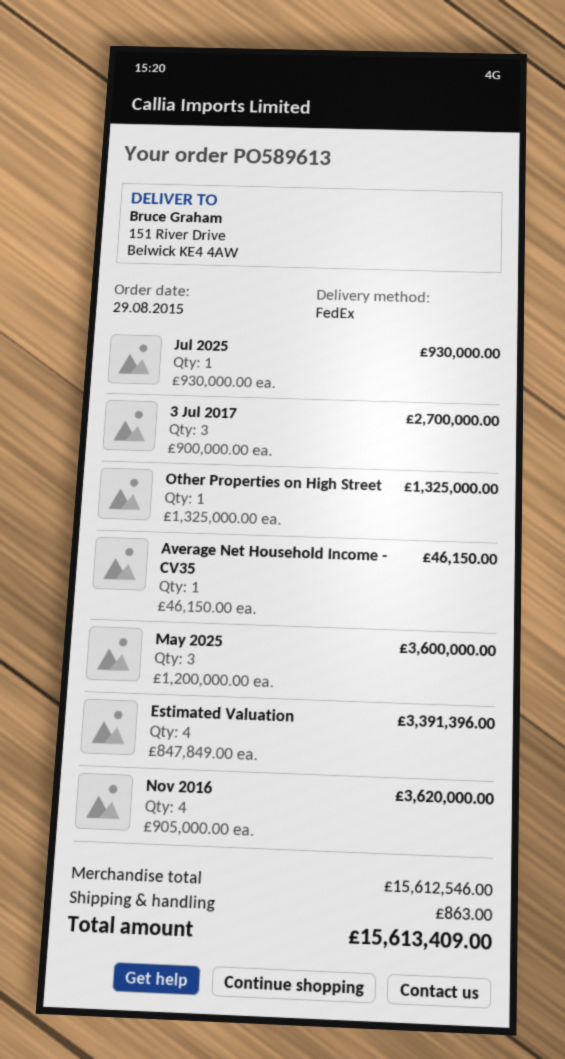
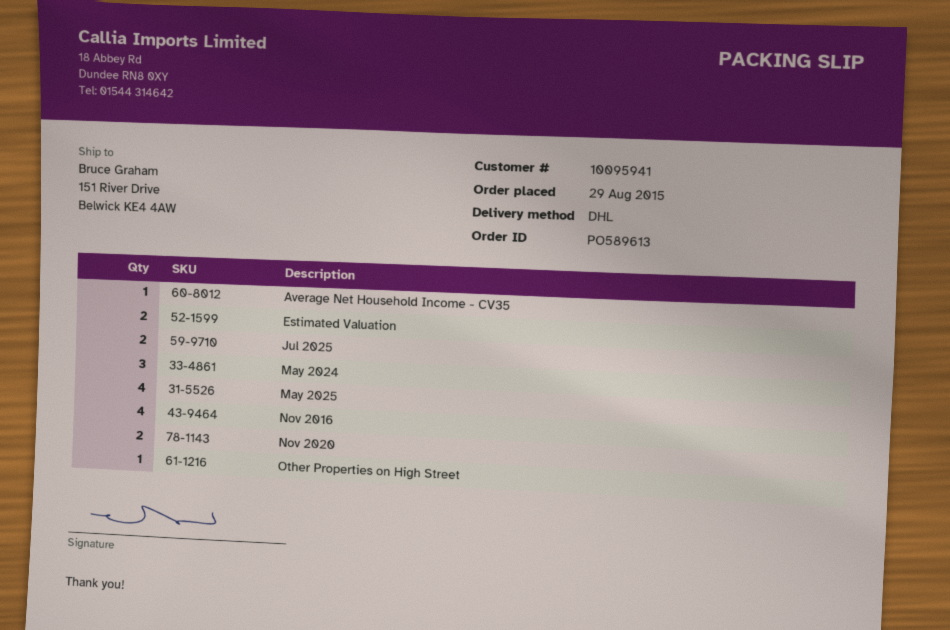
shipping method: FedEx -> DHL
Jul 2025: 1 -> 2
3 Jul 2017: 3 -> none
May 2025: 3 -> 4
Estimated Valuation: 4 -> 2
May 2024: none -> 3
Nov 2020: none -> 2

